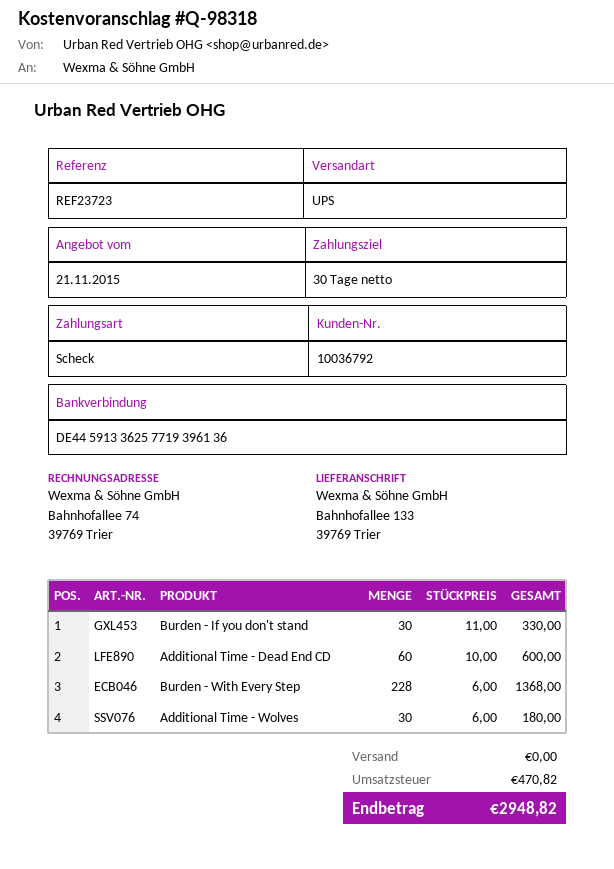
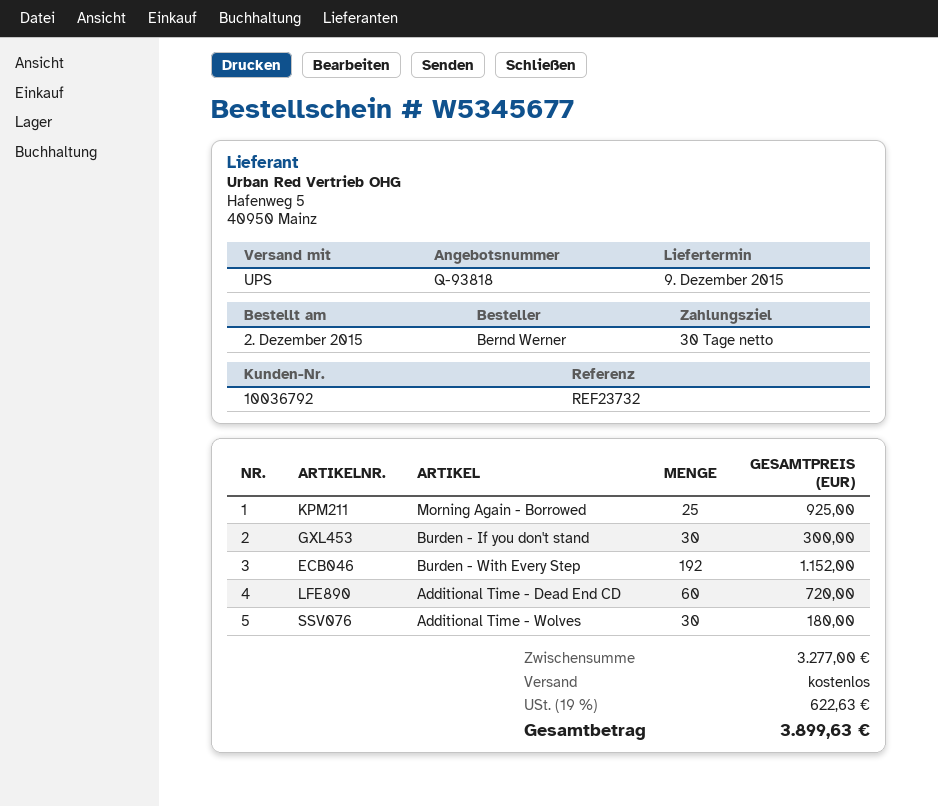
quote number: Q-98318 -> Q-93818
reference: REF23723 -> REF23732
Burden - If you don't stand: 30 for 330.00 -> 30 for 300.00
Additional Time - Dead End CD: 60 for 600.00 -> 60 for 720.00
Burden - With Every Step: 228 for 1368.00 -> 192 for 1152.00
Morning Again - Borrowed: none -> 25 for 925.00
tax: 470.82 -> 622.63
total: 2948.82 -> 3899.63

